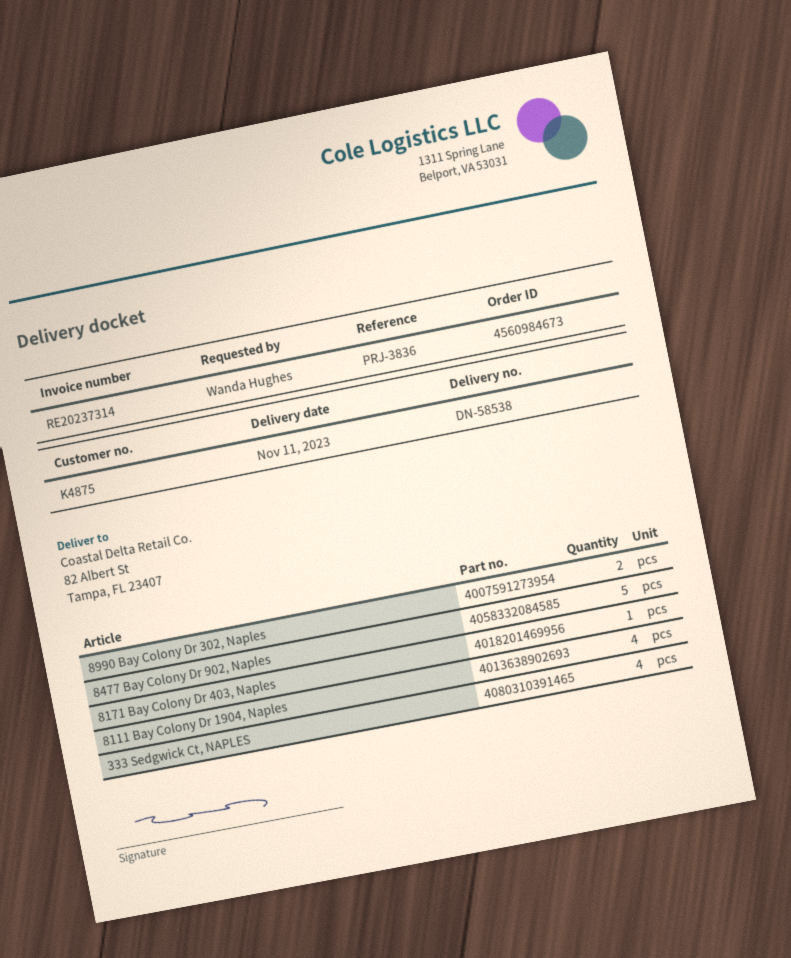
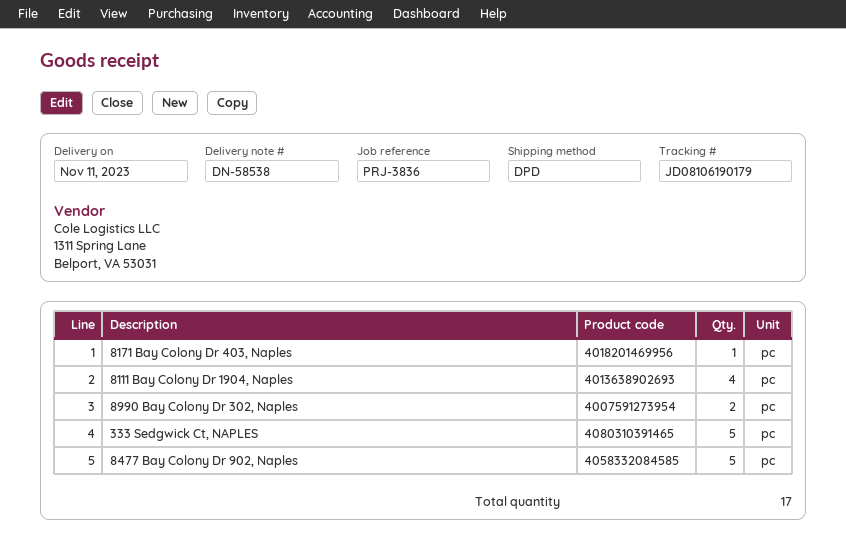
333 Sedgwick Ct, NAPLES: 4 -> 5

